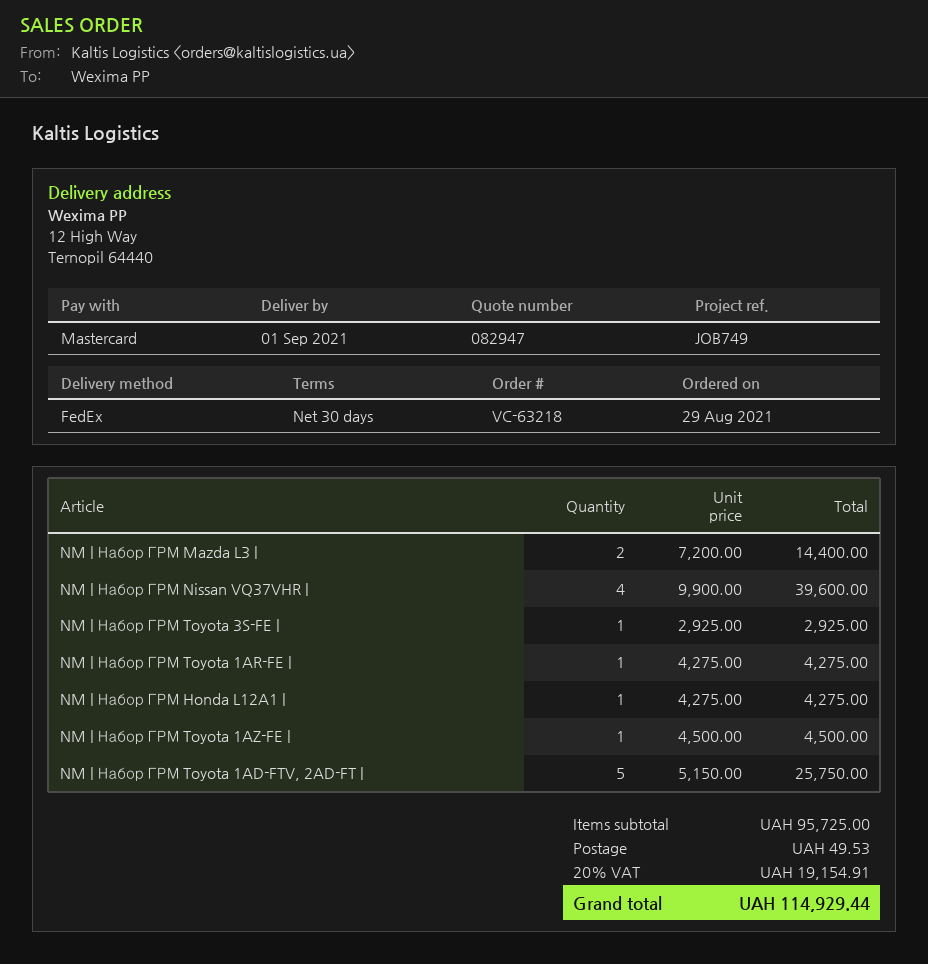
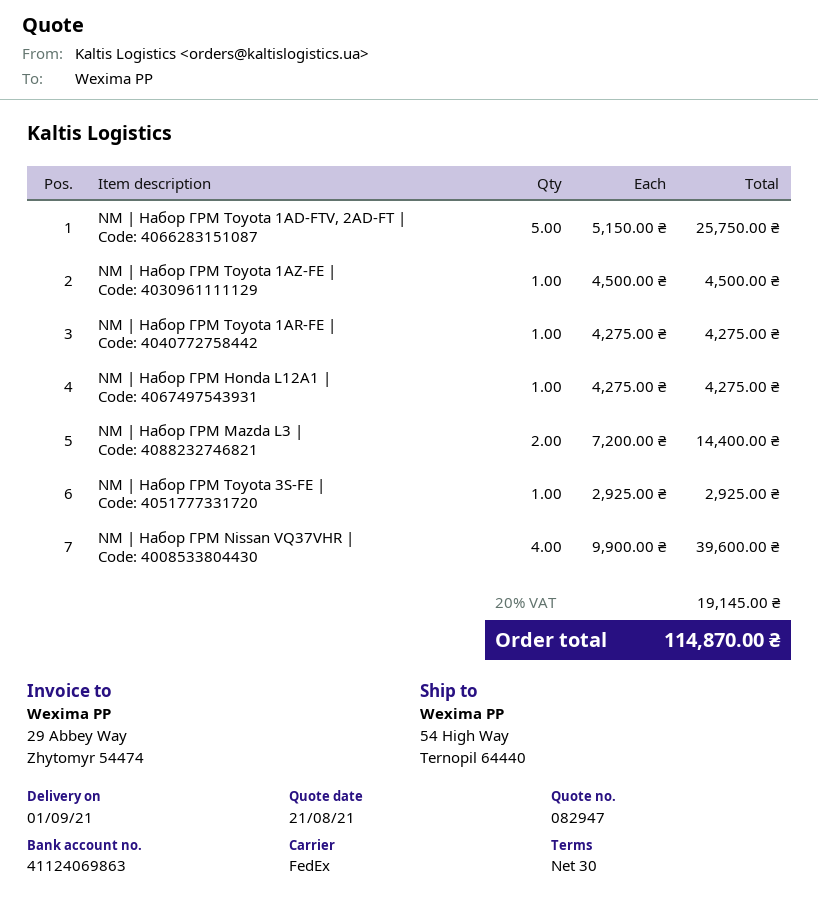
ship to: 12 High Way, Ternopil 64440 -> 54 High Way, Ternopil 64440
shipping: 49.53 -> none
tax: 20% = 19154.91 -> 20% = 19145.00
total: 114929.44 -> 114870.00

